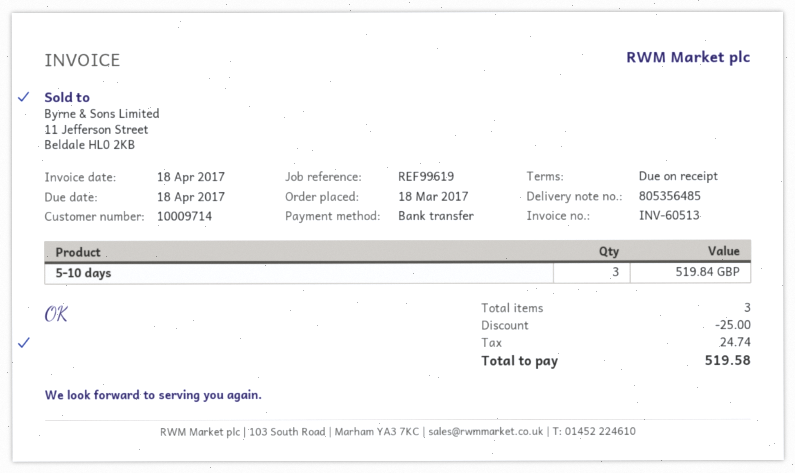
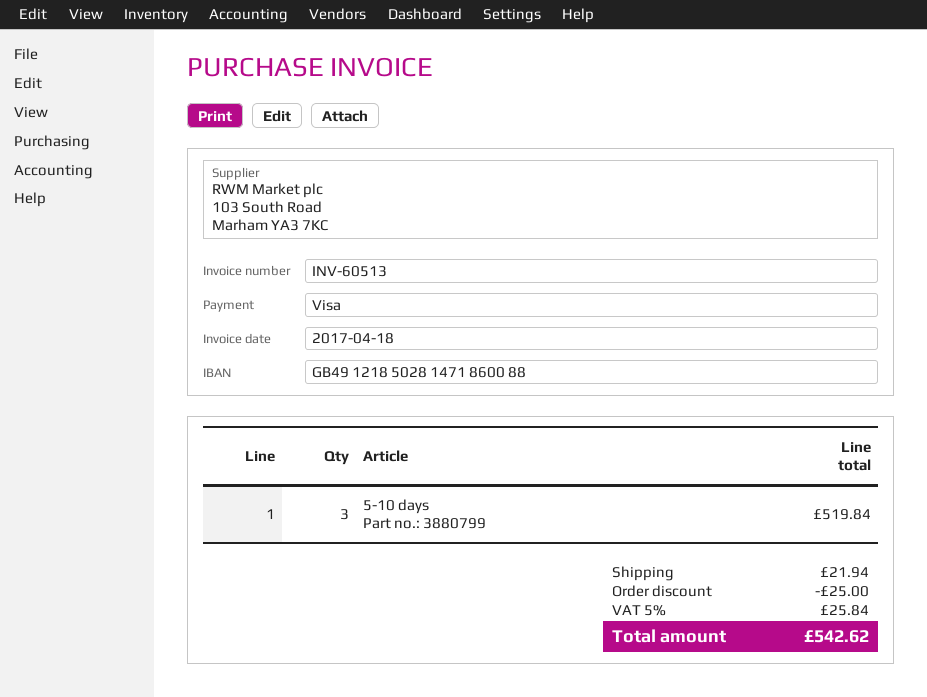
payment method: bank transfer -> Visa
shipping: none -> 21.94
tax: 24.74 -> 25.84
total: 519.58 -> 542.62

